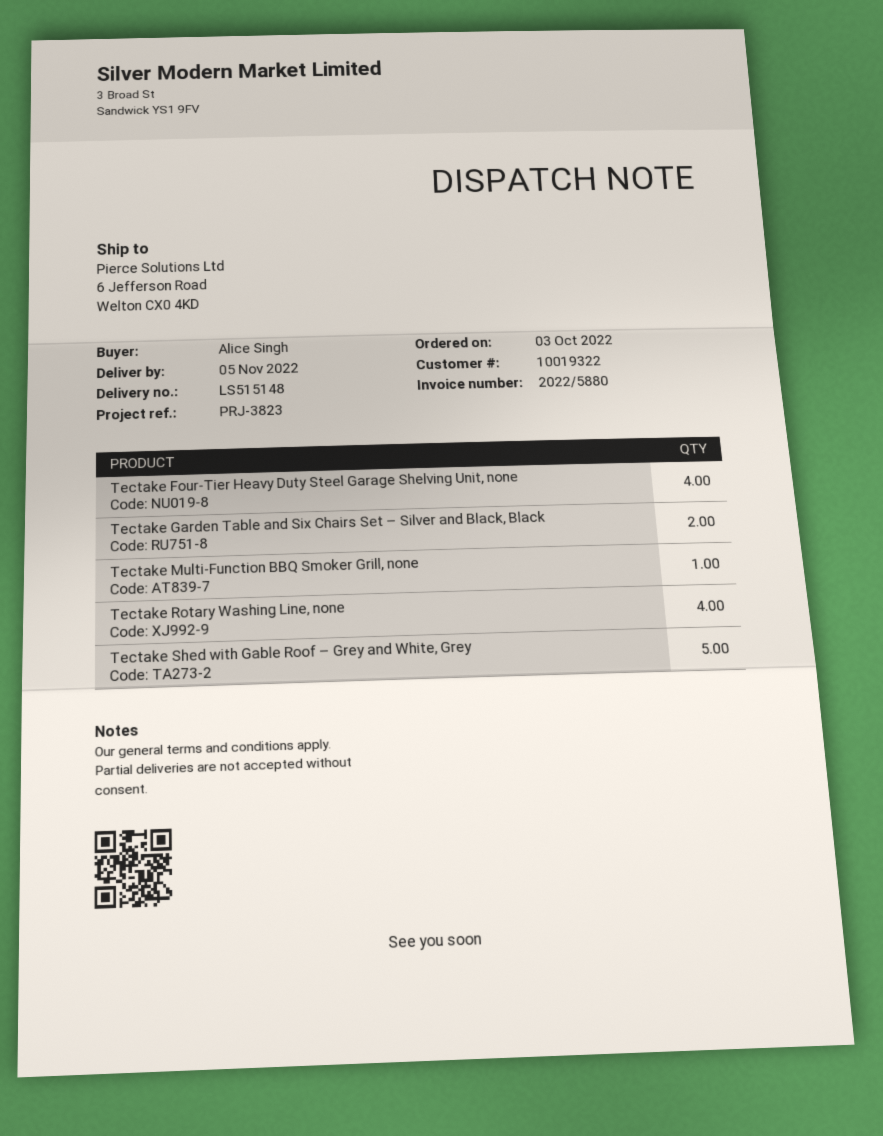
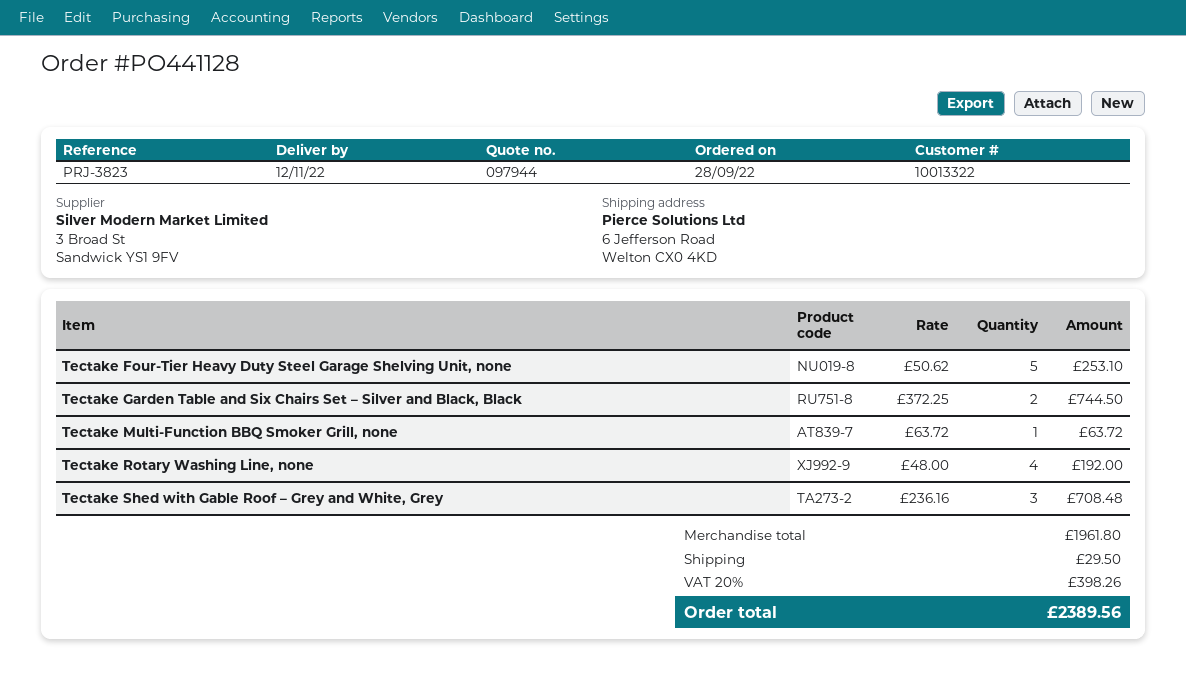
order date: 2022-10-03 -> 2022-09-28
delivery date: 2022-11-05 -> 2022-11-12
customer number: 10019322 -> 10013322
Tectake Four-Tier Heavy Duty Steel Garage Shelving Unit, none: 4 -> 5
Tectake Shed with Gable Roof – Grey and White, Grey: 5 -> 3

